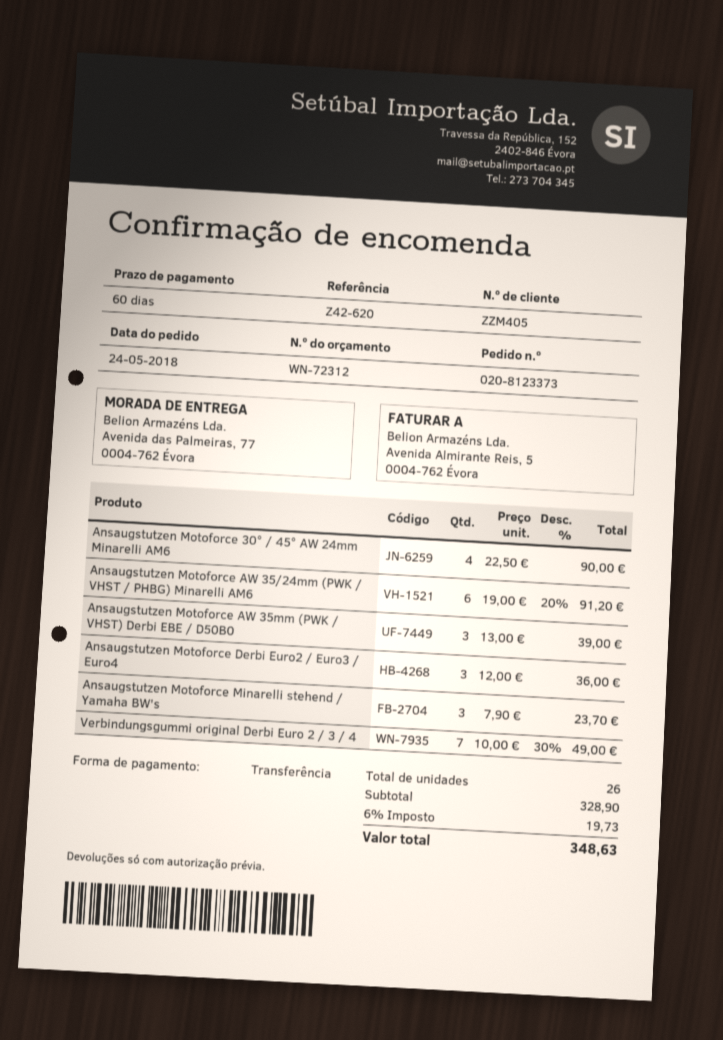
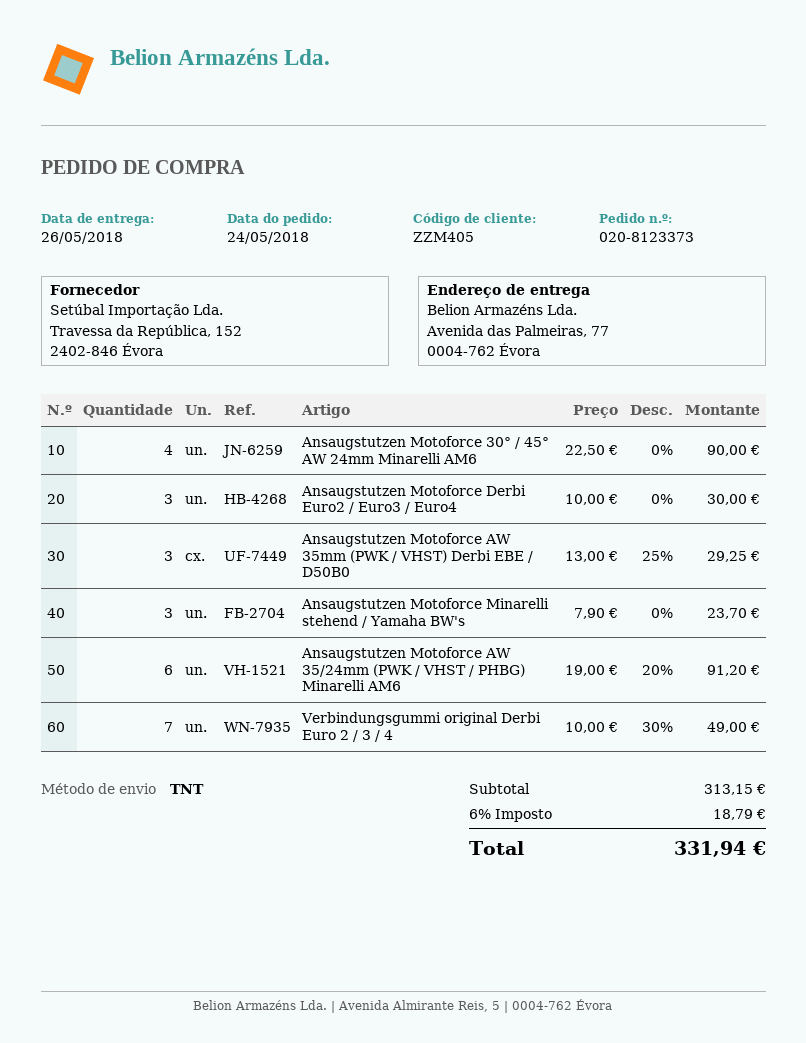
Ansaugstutzen Motoforce AW 35mm (PWK / VHST) Derbi EBE / D50B0: 3 x 13.00 = 39.00 -> 3 x 13.00 - 25% = 29.25
Ansaugstutzen Motoforce Derbi Euro2 / Euro3 / Euro4: 3 x 12.00 = 36.00 -> 3 x 10.00 = 30.00
subtotal: 328.90 -> 313.15
tax: 6% = 19.73 -> 6% = 18.79
total: 348.63 -> 331.94

